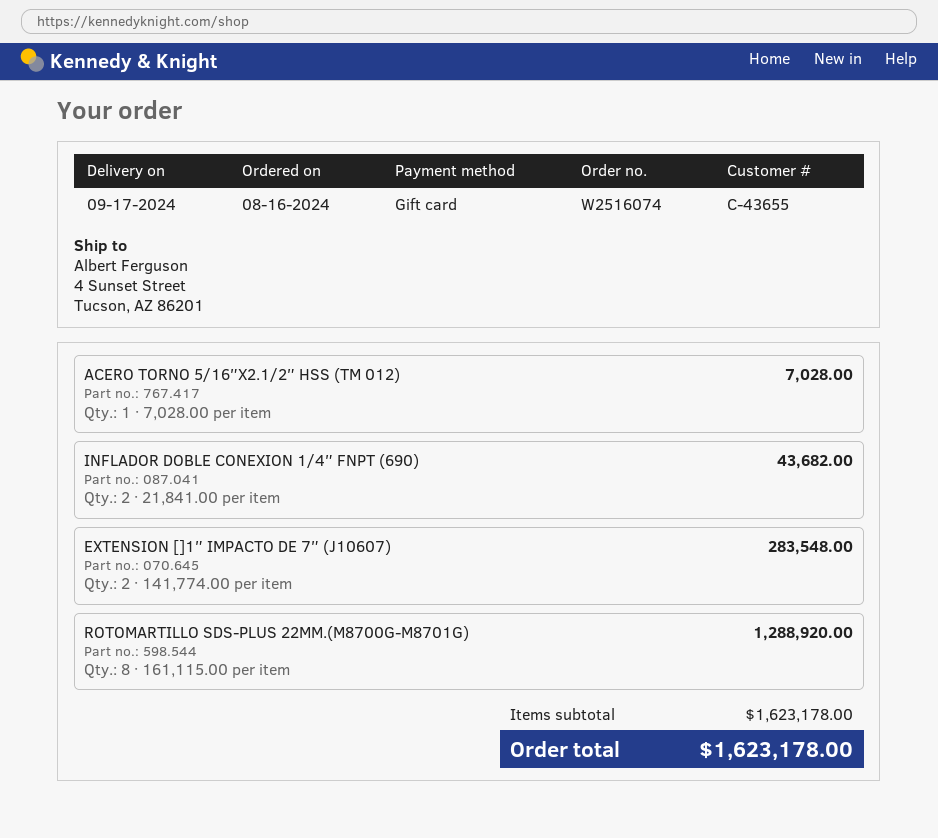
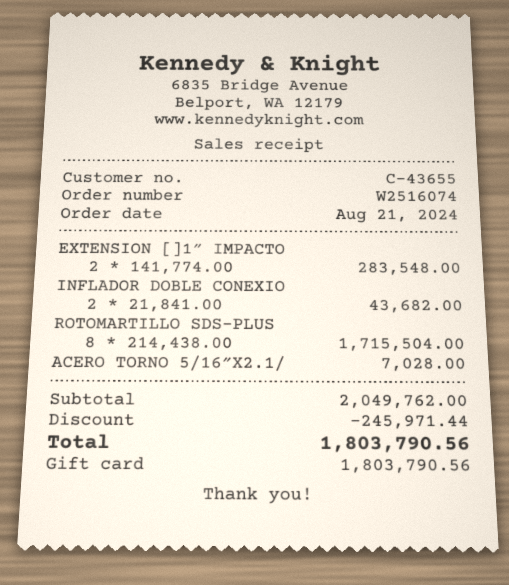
order date: 2024-08-16 -> 2024-08-21
ROTOMARTILLO SDS-PLUS 22MM.(M8700G-M8701G): 8 x 161115.00 = 1288920.00 -> 8 x 214438.00 = 1715504.00
subtotal: 1623178.00 -> 2049762.00
discount: none -> 245971.44
total: 1623178.00 -> 1803790.56

